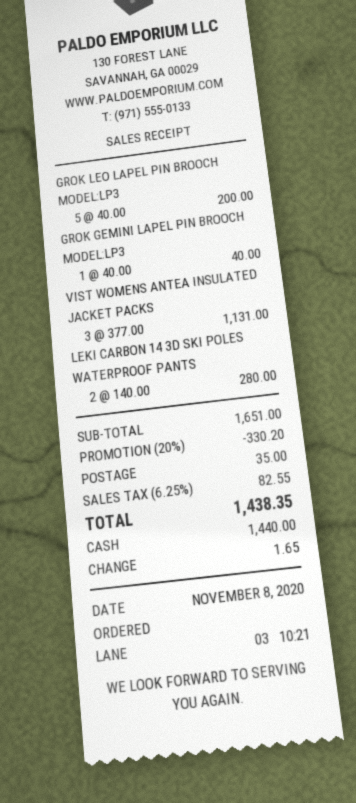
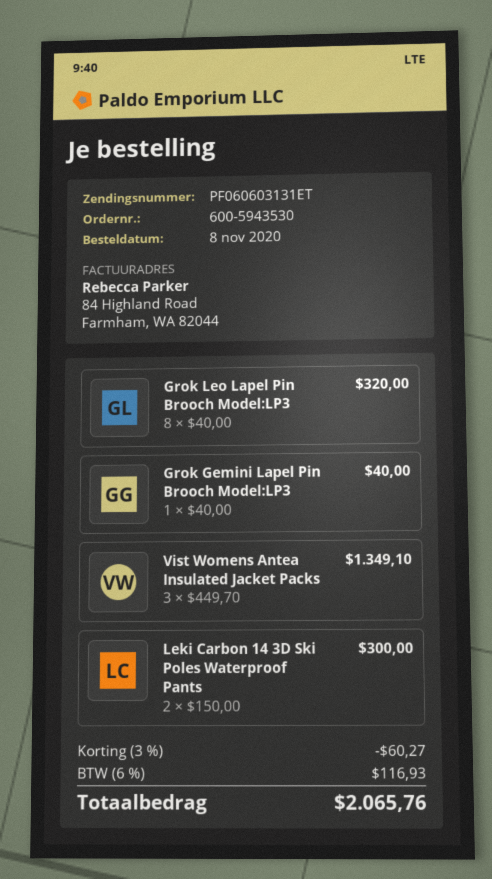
GROK LEO LAPEL PIN BROOCH MODEL:LP3: 5 x 40.00 = 200.00 -> 8 x 40.00 = 320.00
VIST WOMENS ANTEA INSULATED JACKET PACKS: 3 x 377.00 = 1131.00 -> 3 x 449.70 = 1349.10
LEKI CARBON 14 3D SKI POLES WATERPROOF PANTS: 2 x 140.00 = 280.00 -> 2 x 150.00 = 300.00
discount: 20% = 330.20 -> 3% = 60.27
shipping: 35.00 -> none
tax: 6.25% = 82.55 -> 6% = 116.93
total: 1438.35 -> 2065.76

